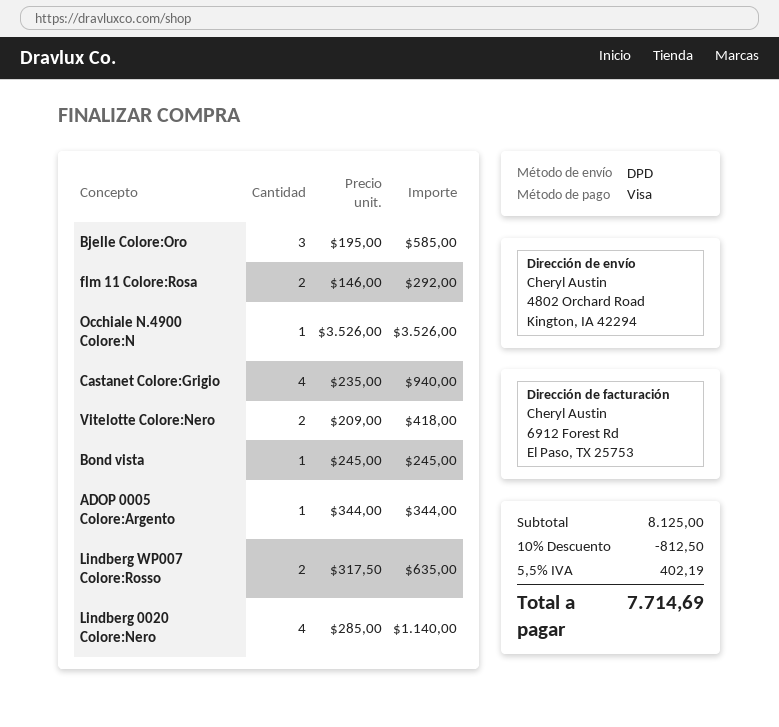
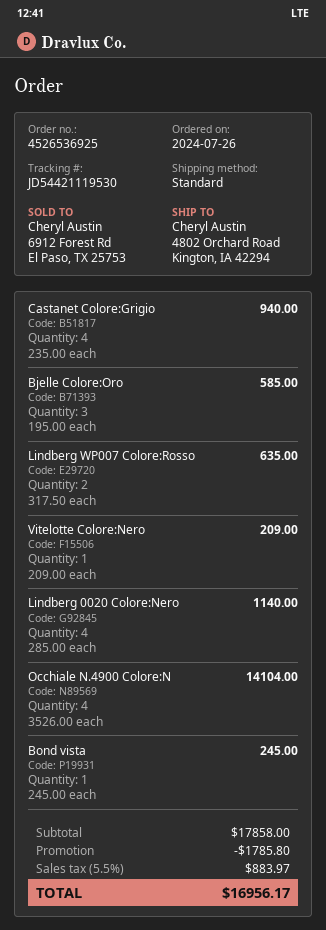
shipping method: DPD -> standard
flm 11 Colore:Rosa: 2 x 146.00 = 292.00 -> none
Occhiale N.4900 Colore:N: 1 x 3526.00 = 3526.00 -> 4 x 3526.00 = 14104.00
Vitelotte Colore:Nero: 2 x 209.00 = 418.00 -> 1 x 209.00 = 209.00
ADOP 0005 Colore:Argento: 1 x 344.00 = 344.00 -> none
subtotal: 8125.00 -> 17858.00
discount: 812.50 -> 1785.80
tax: 5.5% = 402.19 -> 5.5% = 883.97
total: 7714.69 -> 16956.17

